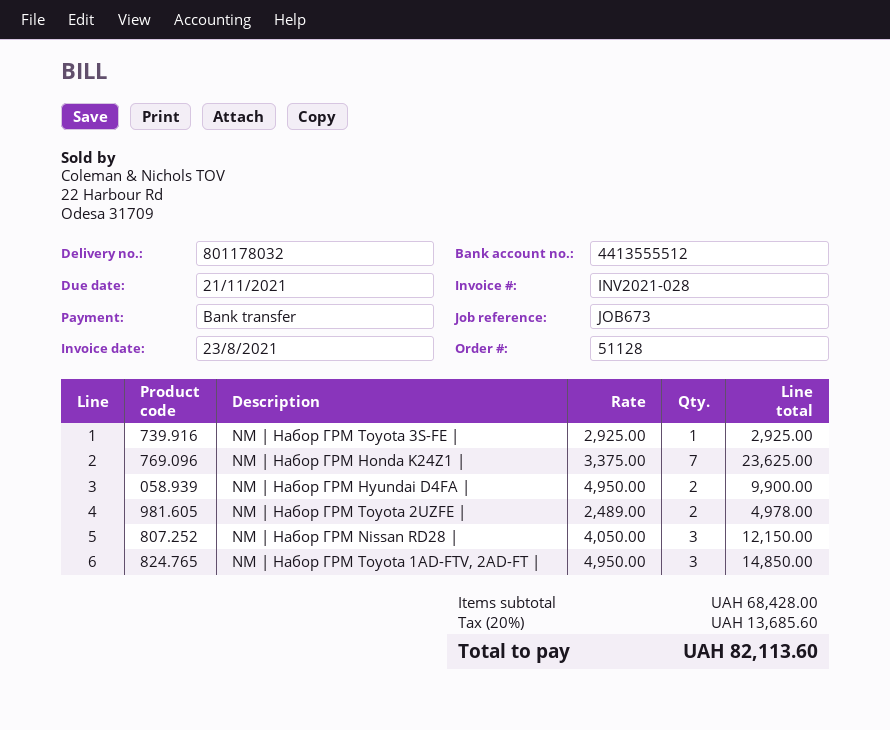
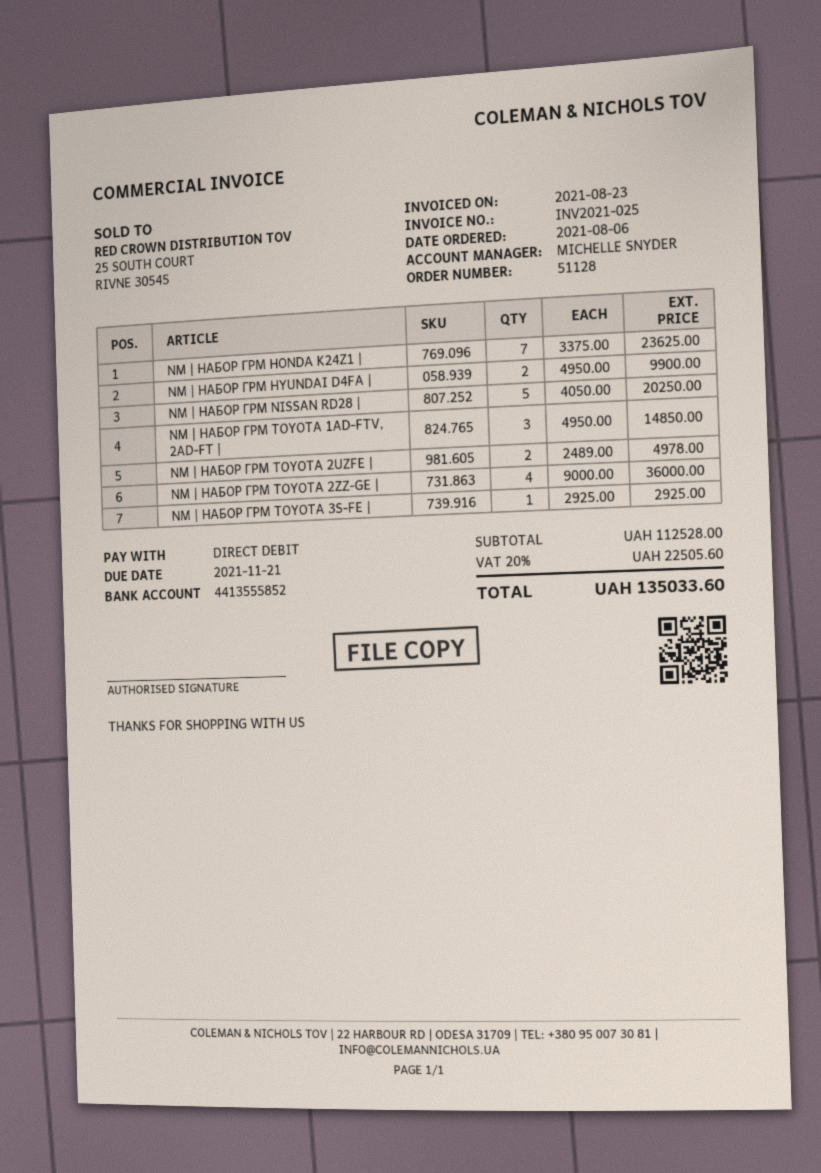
invoice number: INV2021-028 -> INV2021-025
payment method: bank transfer -> direct debit
bank account: 4413555512 -> 4413555852
NM | Набор ГРМ Nissan RD28 |: 3 x 4050.00 = 12150.00 -> 5 x 4050.00 = 20250.00
NM | НАБОР ГРМ TOYOTA 2ZZ-GE |: none -> 4 x 9000.00 = 36000.00
subtotal: 68428.00 -> 112528.00
tax: 20% = 13685.60 -> 20% = 22505.60
total: 82113.60 -> 135033.60

